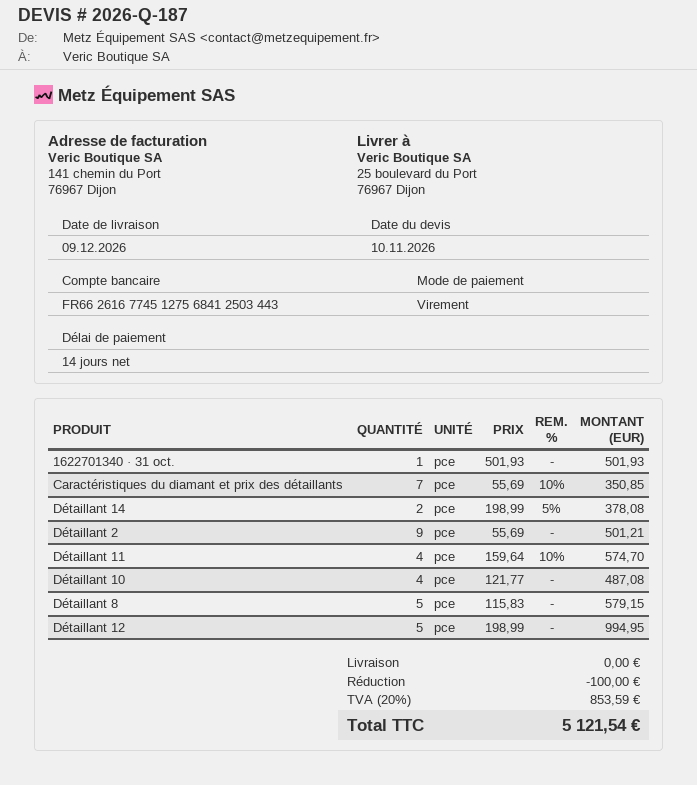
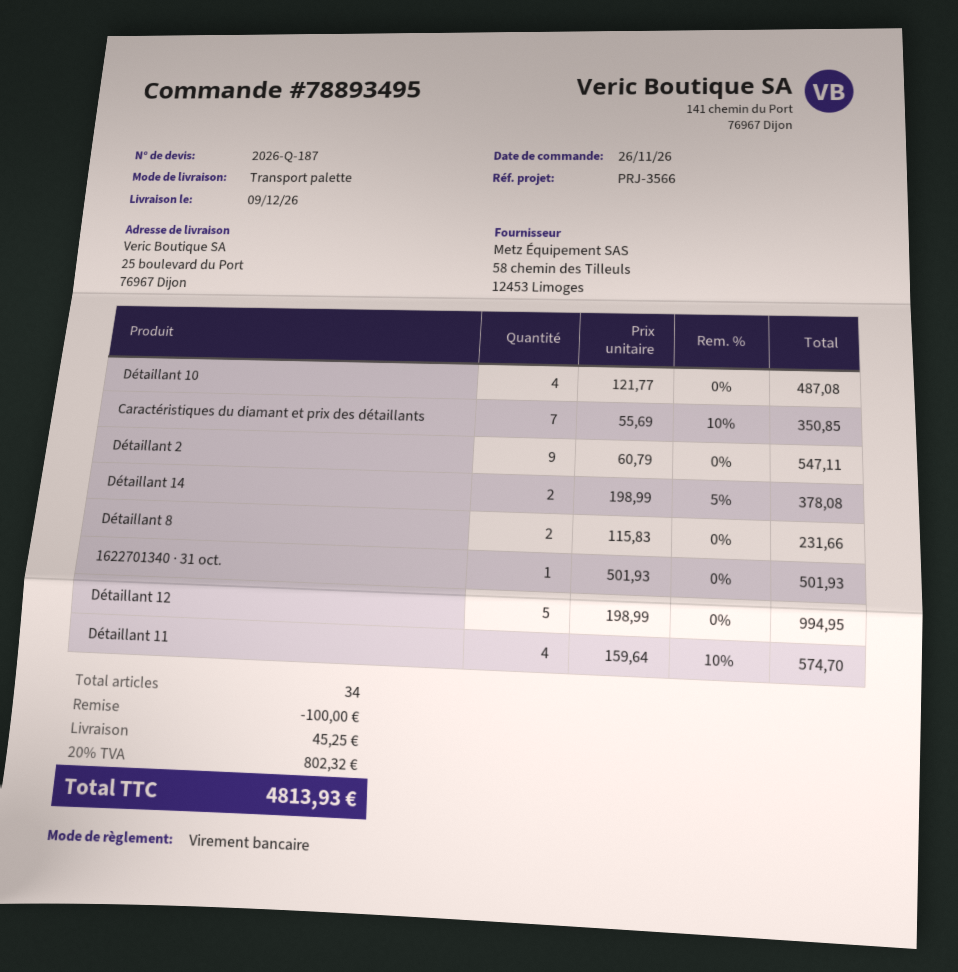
Détaillant 2: 9 x 55.69 = 501.21 -> 9 x 60.79 = 547.11
Détaillant 8: 5 x 115.83 = 579.15 -> 2 x 115.83 = 231.66
shipping: 0.00 -> 45.25
tax: 20% = 853.59 -> 20% = 802.32
total: 5121.54 -> 4813.93

